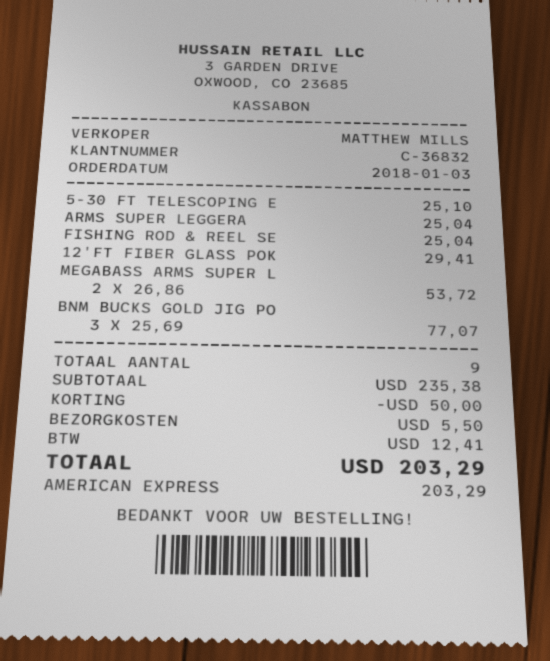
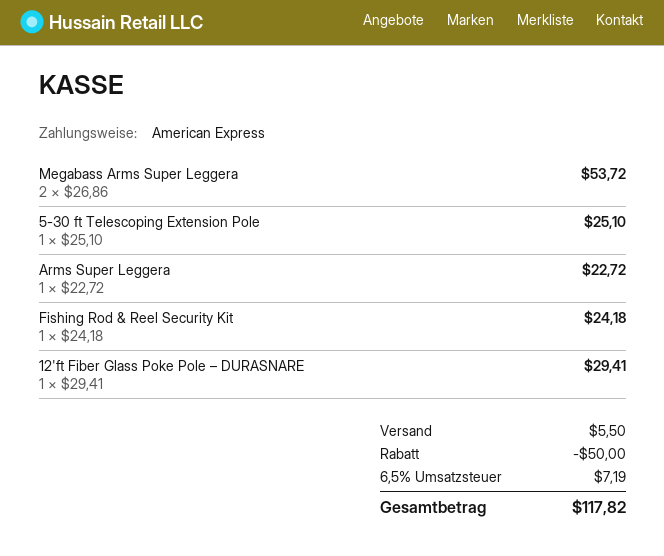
ARMS SUPER LEGGERA: 1 x 25.04 = 25.04 -> 1 x 22.72 = 22.72
FISHING ROD & REEL SE: 1 x 25.04 = 25.04 -> 1 x 24.18 = 24.18
BNM BUCKS GOLD JIG PO: 3 x 25.69 = 77.07 -> none
tax: 12.41 -> 7.19
total: 203.29 -> 117.82

